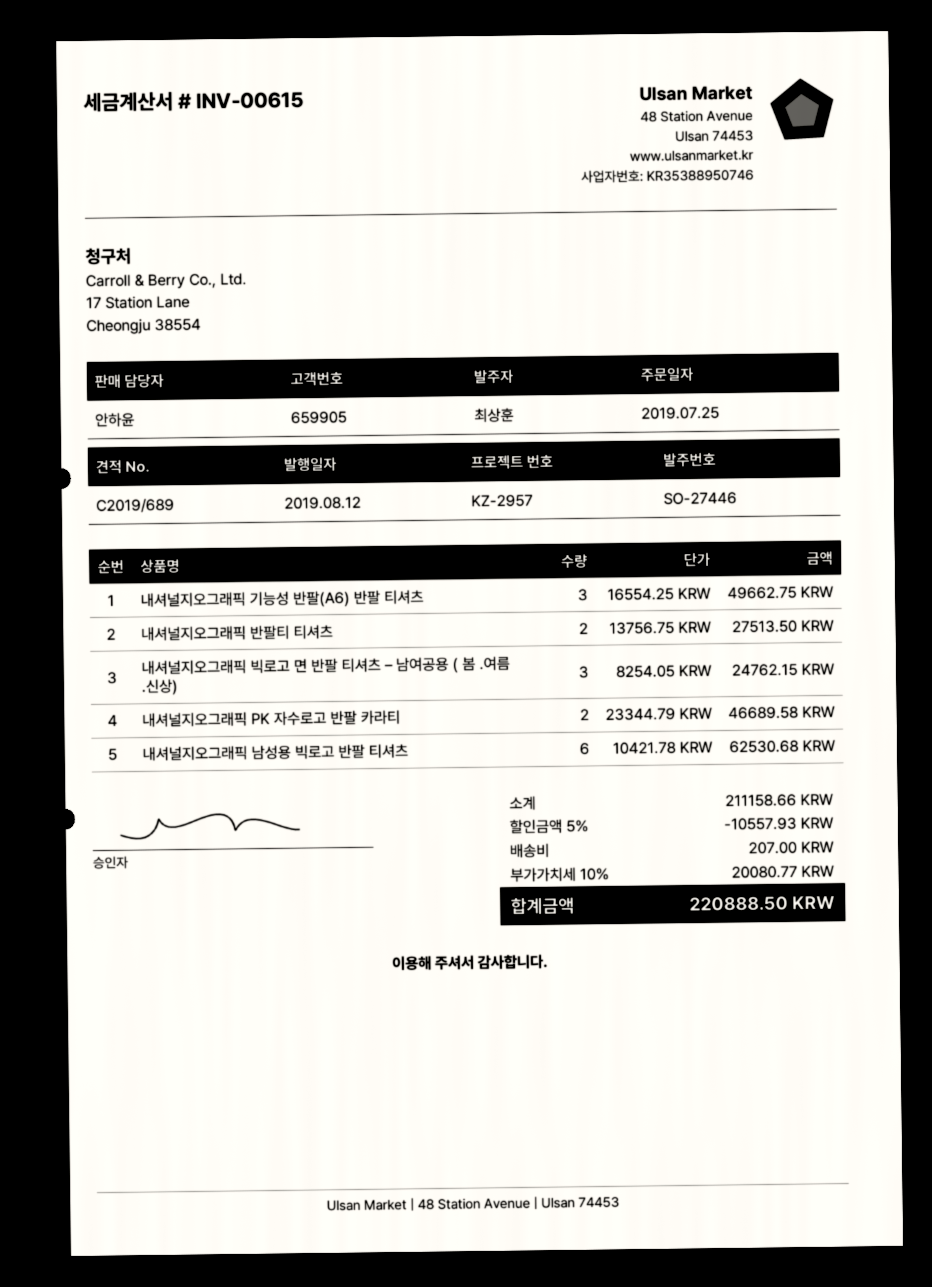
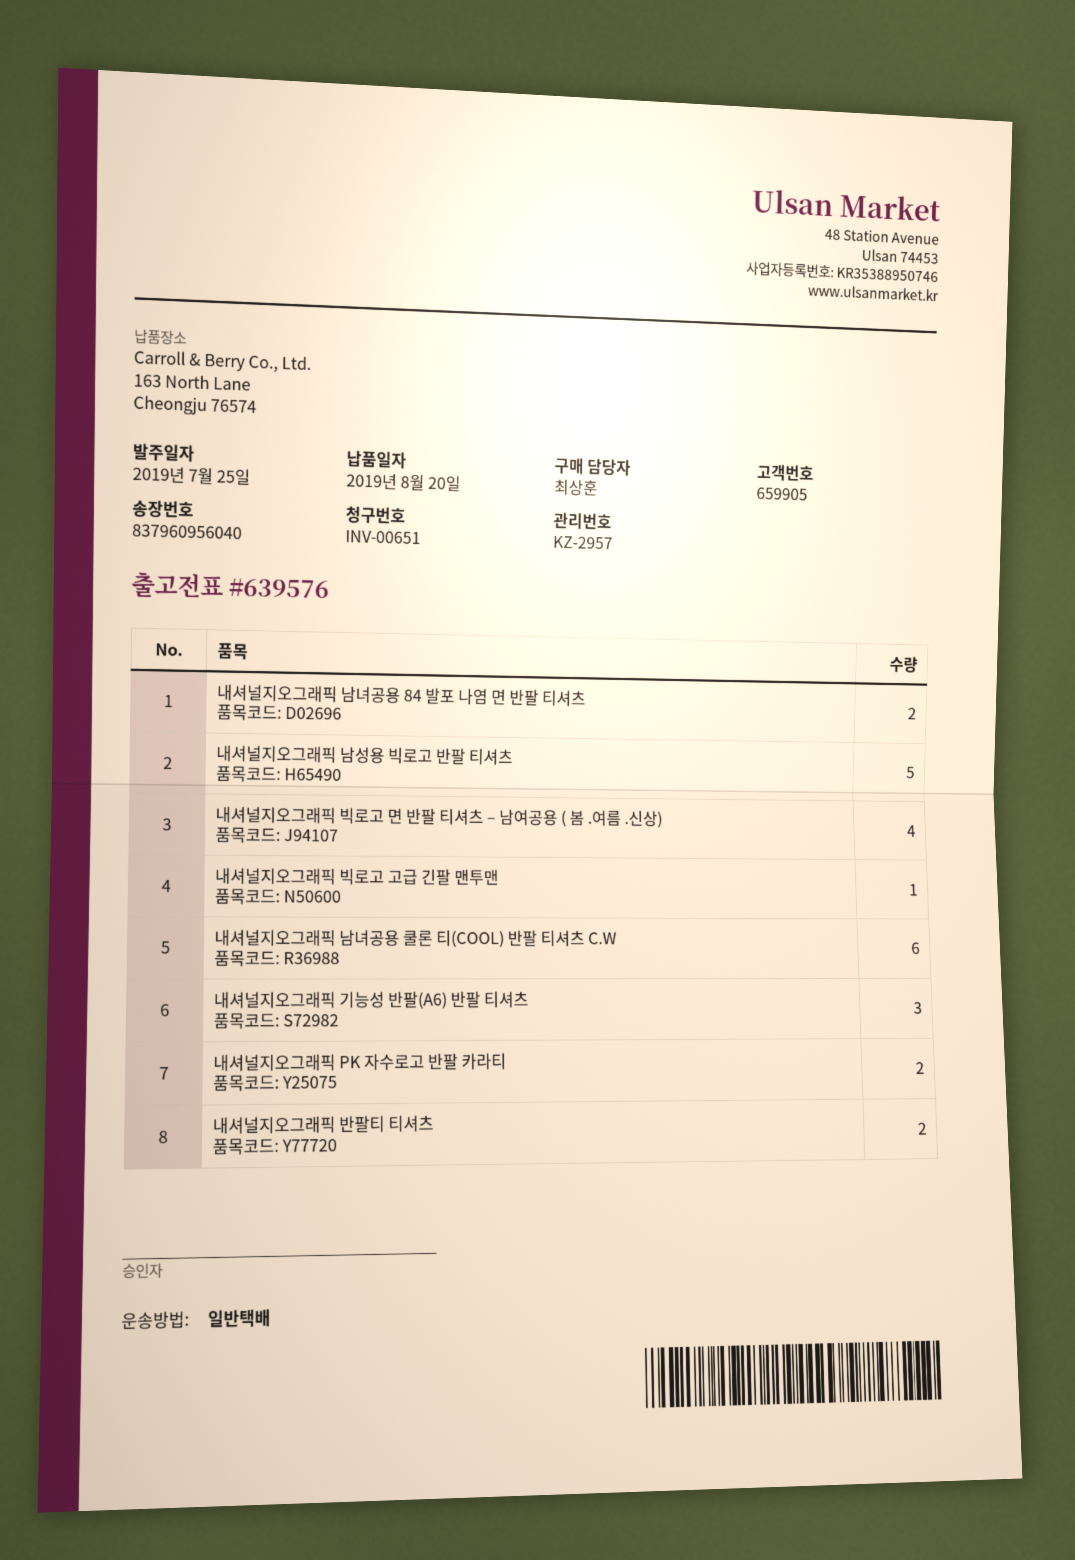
invoice number: INV-00615 -> INV-00651
내셔널지오그래픽 빅로고 면 반팔 티셔츠 – 남여공용 ( 봄 .여름 .신상): 3 -> 4
내셔널지오그래픽 남성용 빅로고 반팔 티셔츠: 6 -> 5
내셔널지오그래픽 남녀공용 84 발포 나염 면 반팔 티셔츠: none -> 2
내셔널지오그래픽 빅로고 고급 긴팔 맨투맨: none -> 1
내셔널지오그래픽 남녀공용 쿨론 티(COOL) 반팔 티셔츠 C.W: none -> 6

